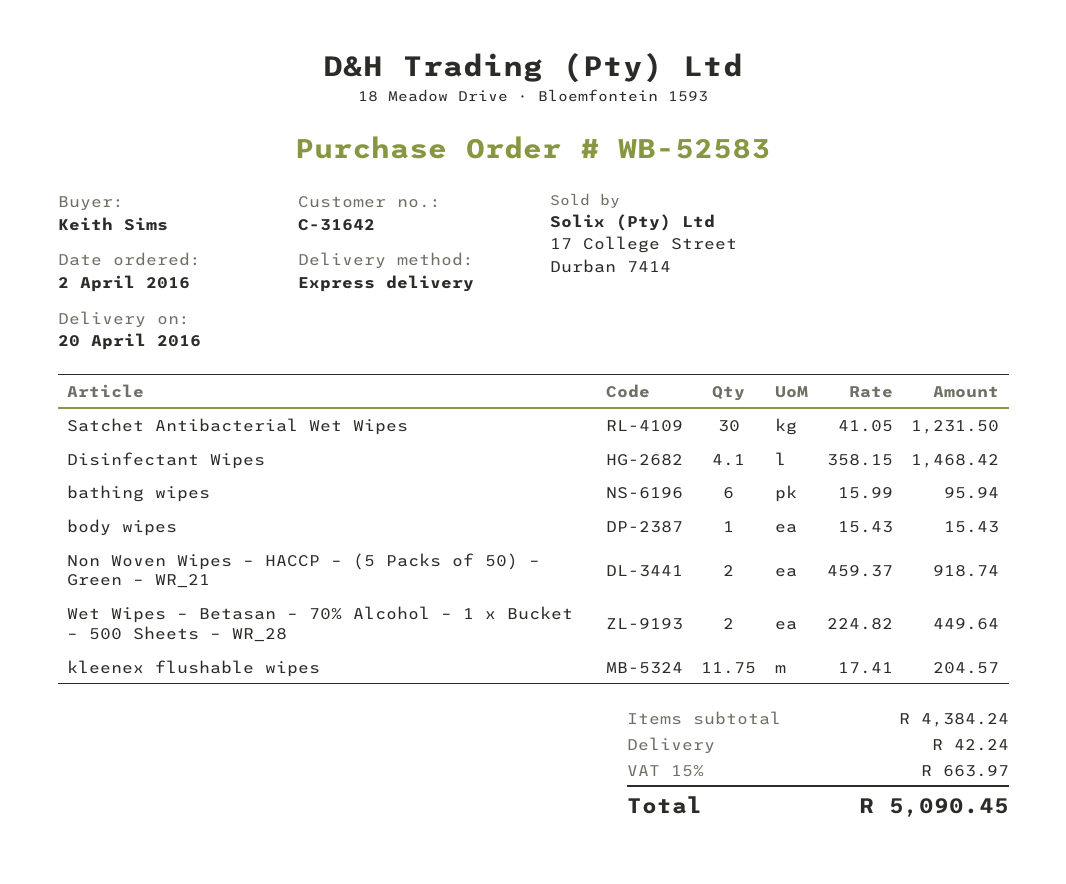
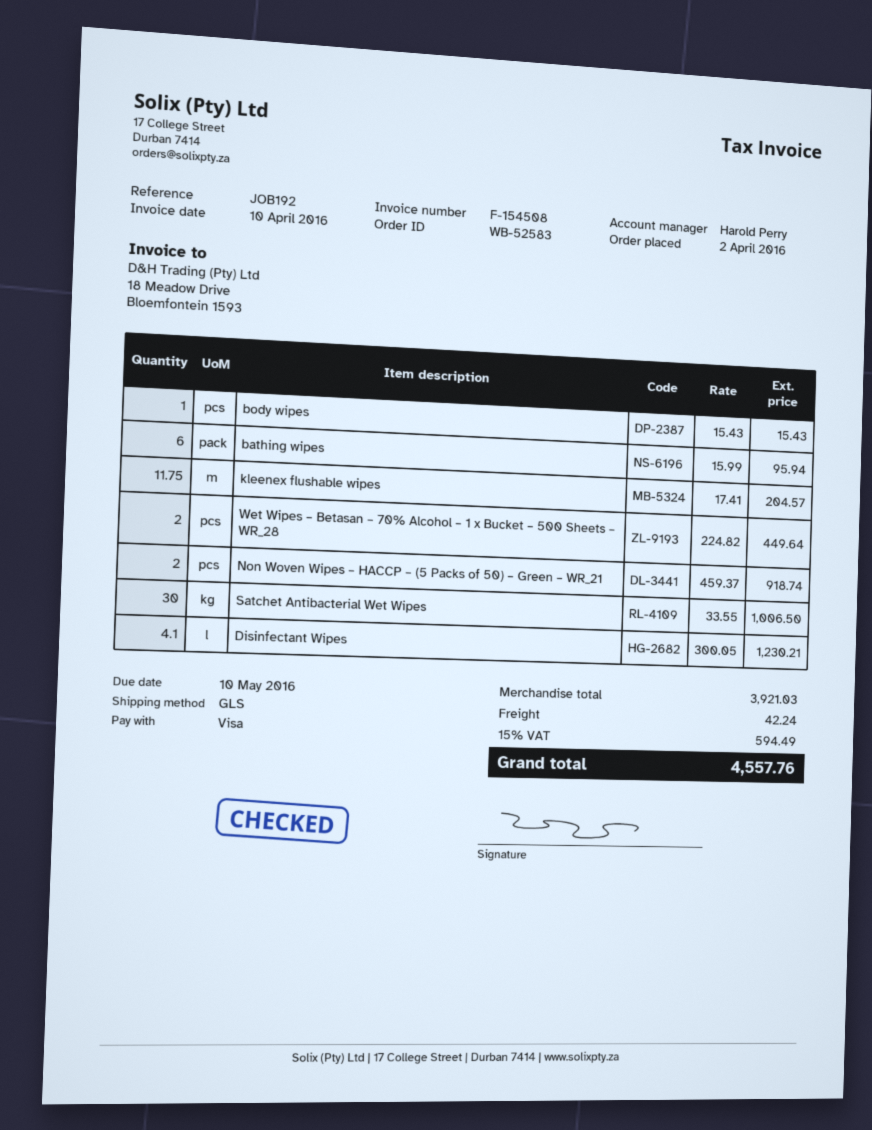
shipping method: express -> GLS
Satchet Antibacterial Wet Wipes: 30 x 41.05 = 1231.50 -> 30 x 33.55 = 1006.50
Disinfectant Wipes: 4.1 x 358.15 = 1468.42 -> 4.1 x 300.05 = 1230.21
subtotal: 4384.24 -> 3921.03
tax: 15% = 663.97 -> 15% = 594.49
total: 5090.45 -> 4557.76

